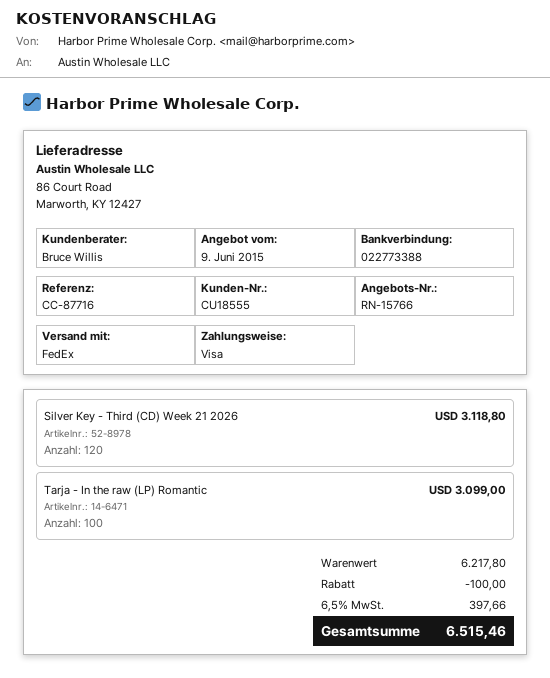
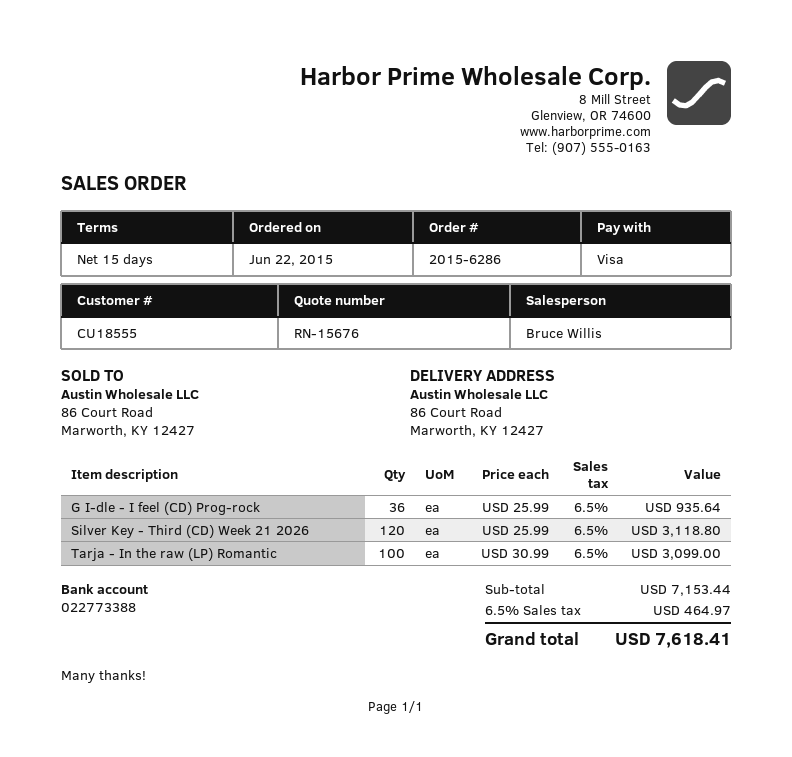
quote number: RN-15766 -> RN-15676
G I-dle - I feel (CD) Prog-rock: none -> 36 for 935.64
subtotal: 6217.80 -> 7153.44
discount: 100.00 -> none
tax: 6.5% = 397.66 -> 6.5% = 464.97
total: 6515.46 -> 7618.41

